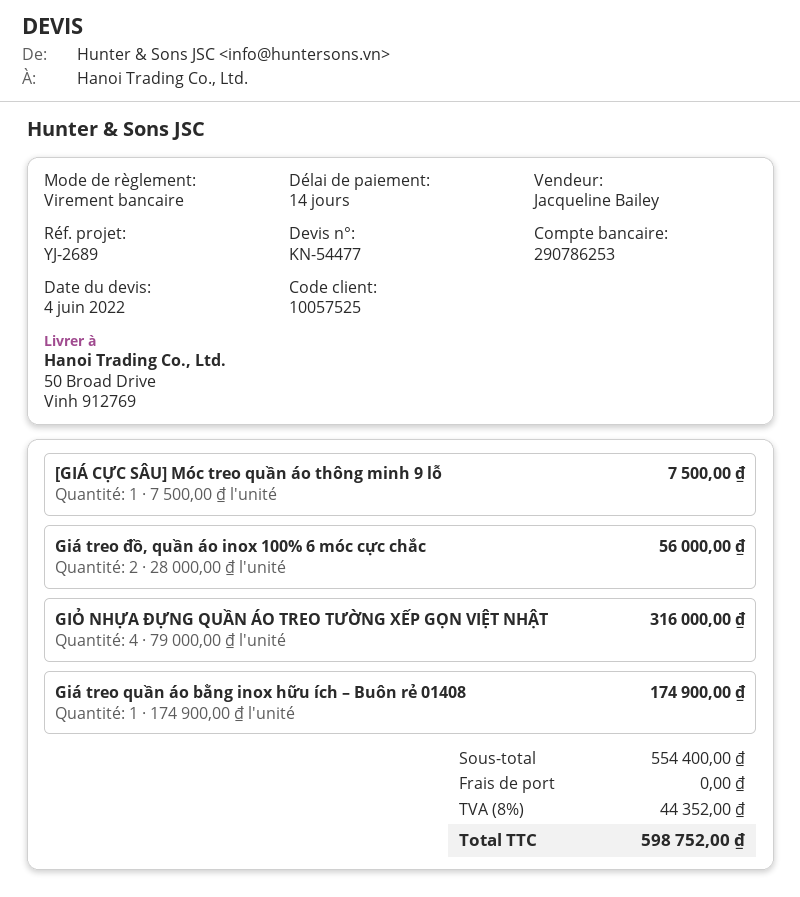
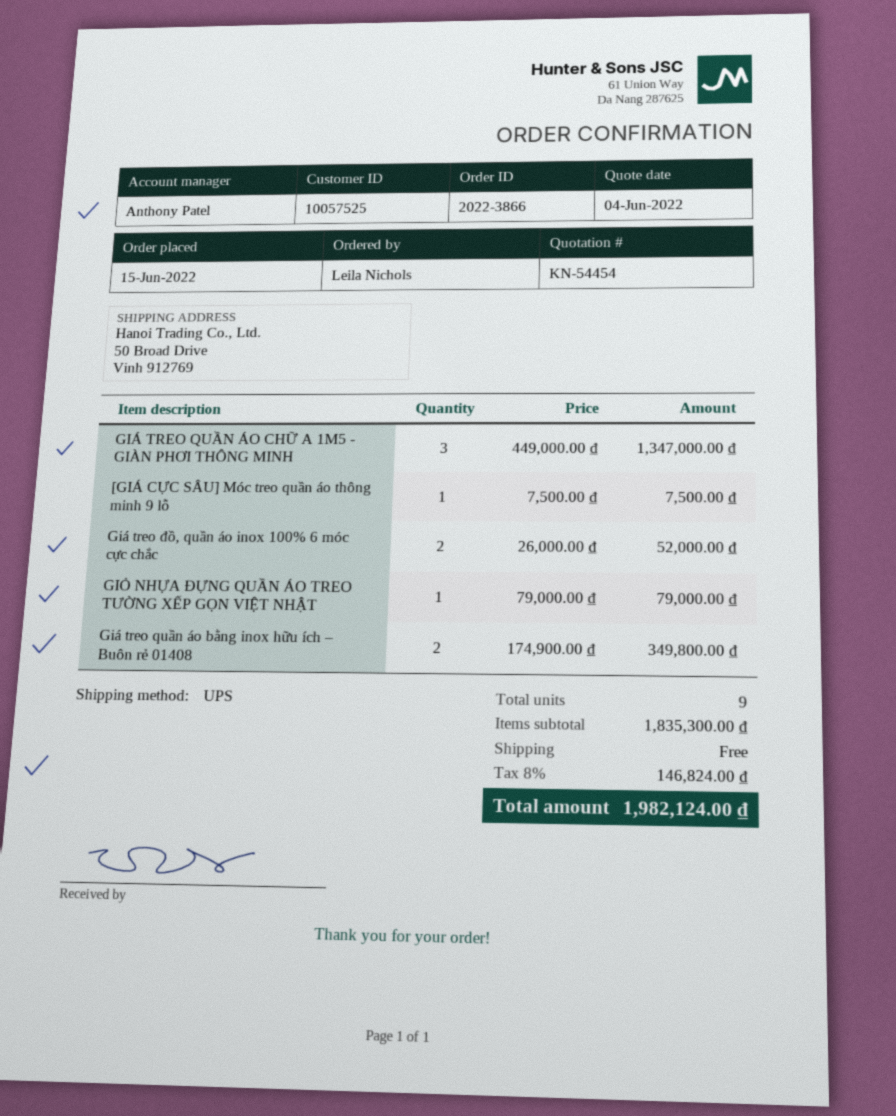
quote number: KN-54477 -> KN-54454
sales rep: Jacqueline Bailey -> Anthony Patel
Giá treo đồ, quần áo inox 100% 6 móc cực chắc: 2 x 28000.00 = 56000.00 -> 2 x 26000.00 = 52000.00
GIỎ NHỰA ĐỰNG QUẦN ÁO TREO TƯỜNG XẾP GỌN VIỆT NHẬT: 4 x 79000.00 = 316000.00 -> 1 x 79000.00 = 79000.00
Giá treo quần áo bằng inox hữu ích – Buôn rẻ 01408: 1 x 174900.00 = 174900.00 -> 2 x 174900.00 = 349800.00
GIÁ TREO QUẦN ÁO CHỮ A 1M5 - GIÀN PHƠI THÔNG MINH: none -> 3 x 449000.00 = 1347000.00
subtotal: 554400.00 -> 1835300.00
tax: 8% = 44352.00 -> 8% = 146824.00
total: 598752.00 -> 1982124.00

